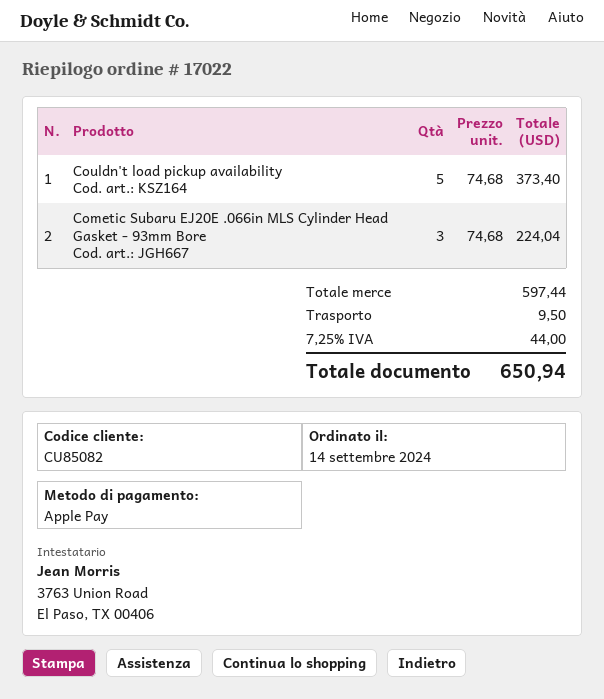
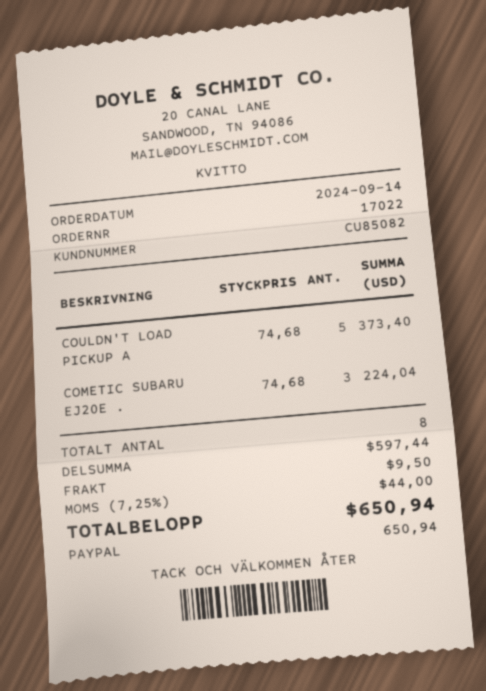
payment method: Apple Pay -> PayPal

